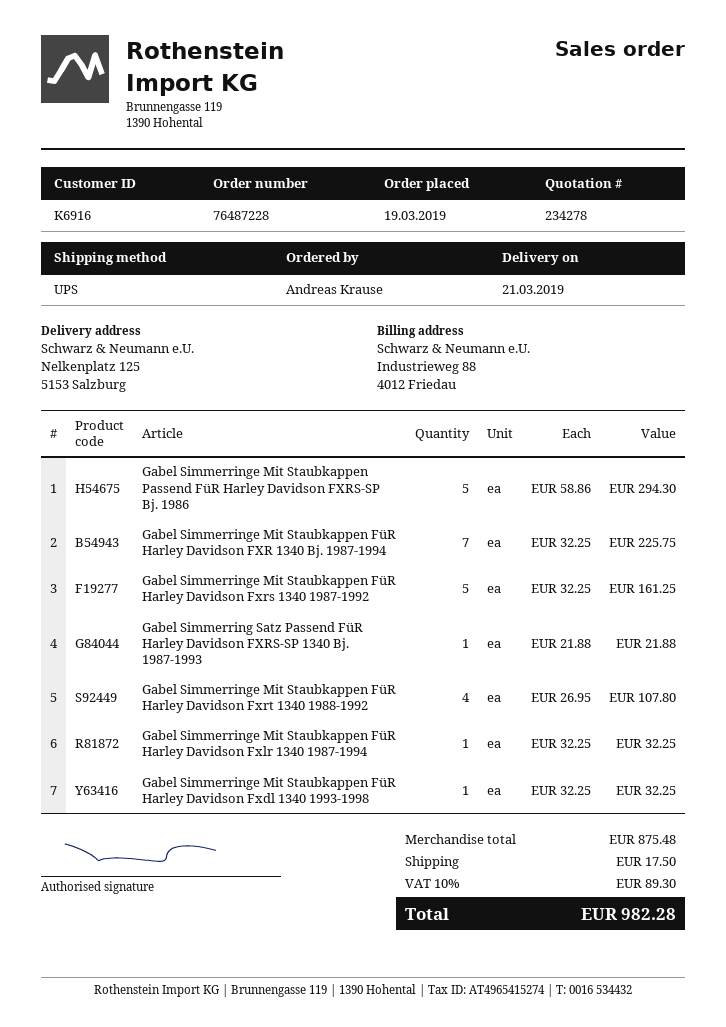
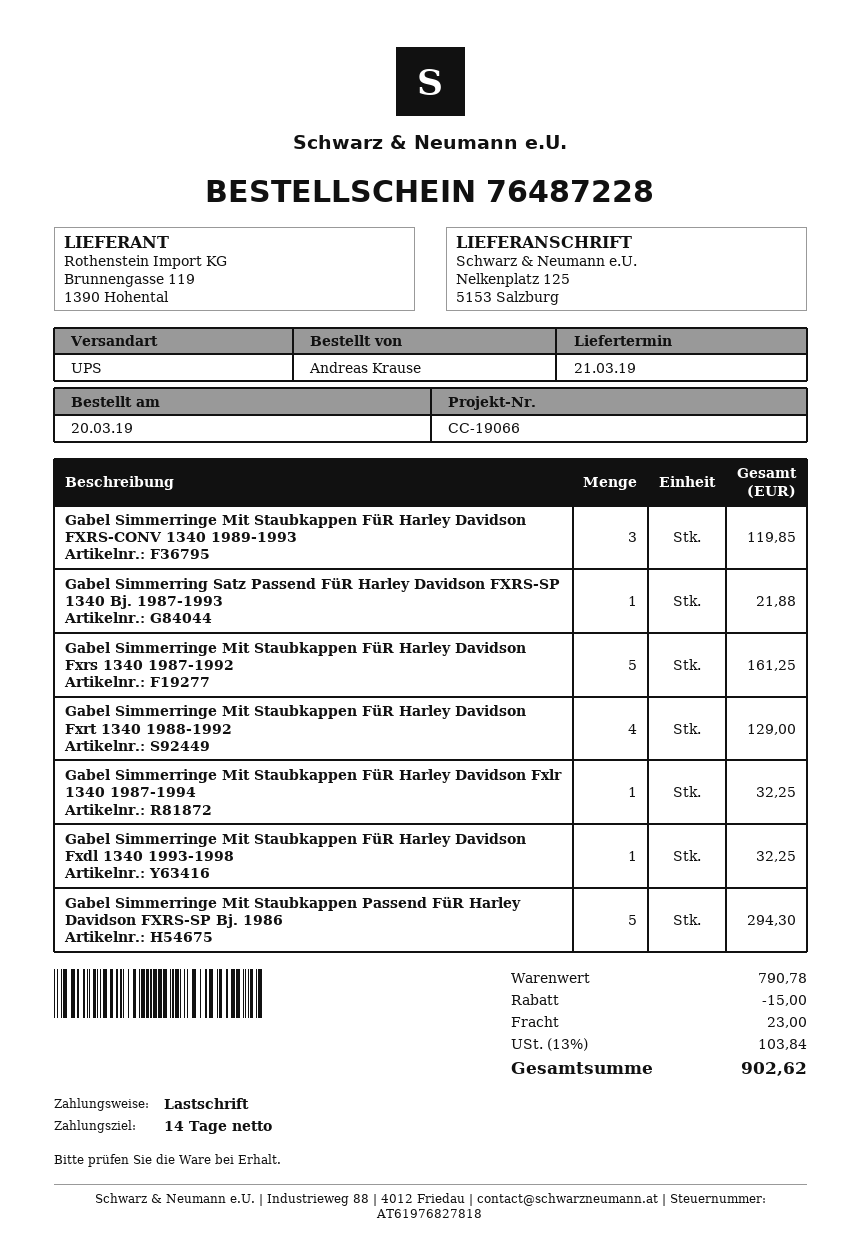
order date: 2019-03-19 -> 2019-03-20
Gabel Simmerringe Mit Staubkappen FüR Harley Davidson FXR 1340 Bj. 1987-1994: 7 for 225.75 -> none
Gabel Simmerringe Mit Staubkappen FüR Harley Davidson Fxrt 1340 1988-1992: 4 for 107.80 -> 4 for 129.00
Gabel Simmerringe Mit Staubkappen FüR Harley Davidson FXRS-CONV 1340 1989-1993: none -> 3 for 119.85
subtotal: 875.48 -> 790.78
discount: none -> 15.00
shipping: 17.50 -> 23.00
tax: 10% = 89.30 -> 13% = 103.84
total: 982.28 -> 902.62

